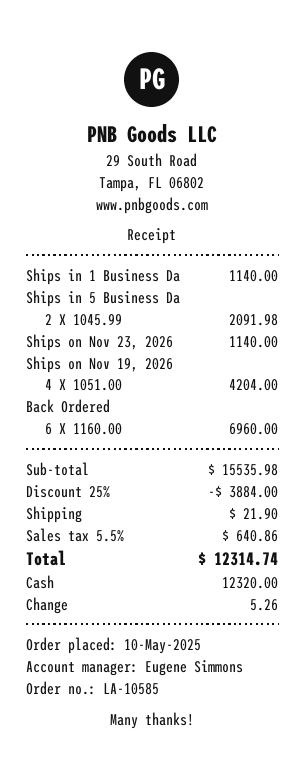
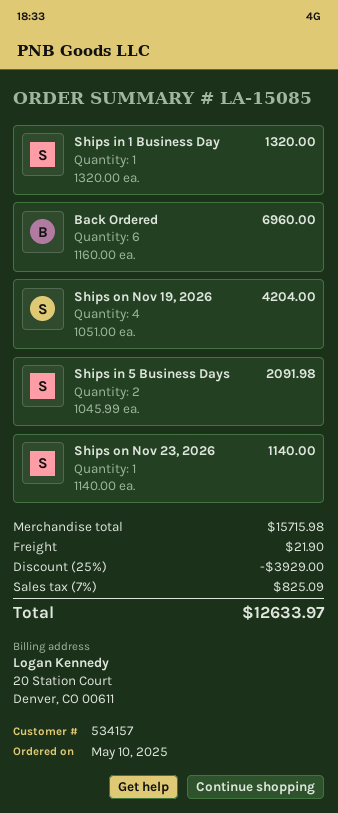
order number: LA-10585 -> LA-15085
Ships in 1 Business Da: 1 x 1140.00 = 1140.00 -> 1 x 1320.00 = 1320.00
subtotal: 15535.98 -> 15715.98
discount: 25% = 3884.00 -> 25% = 3929.00
tax: 5.5% = 640.86 -> 7% = 825.09
total: 12314.74 -> 12633.97

